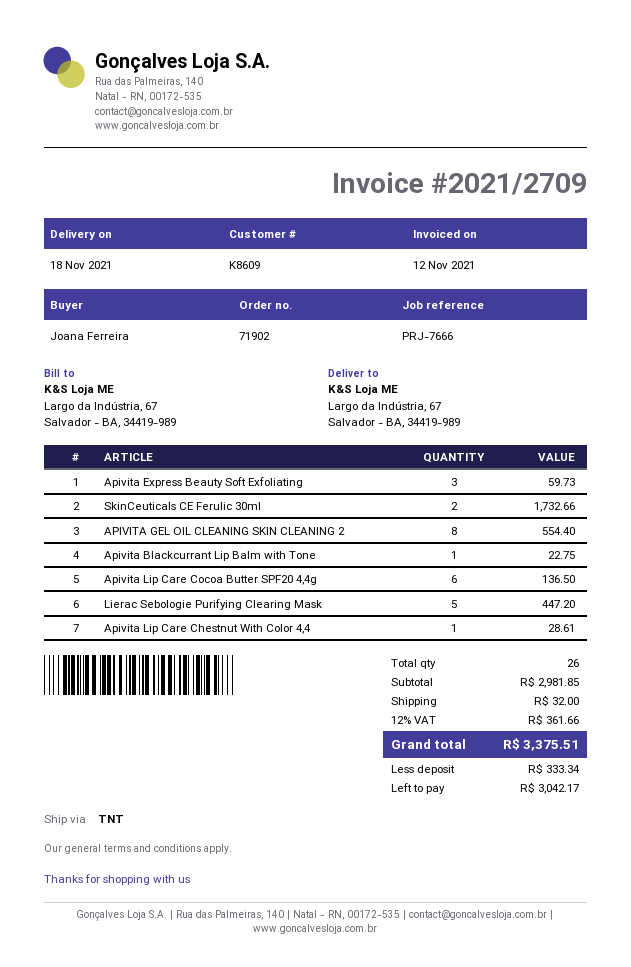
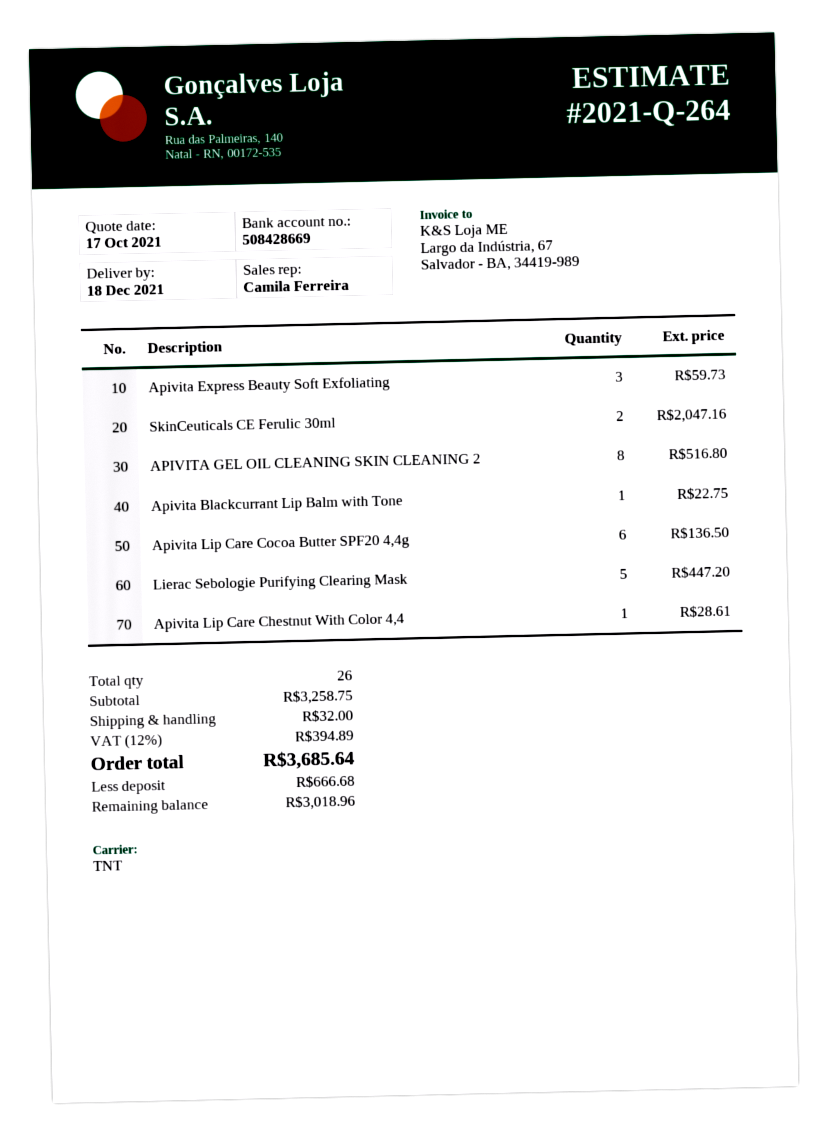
delivery date: 2021-11-18 -> 2021-12-18
SkinCeuticals CE Ferulic 30ml: 2 for 1732.66 -> 2 for 2047.16
APIVITA GEL OIL CLEANING SKIN CLEANING 2: 8 for 554.40 -> 8 for 516.80
subtotal: 2981.85 -> 3258.75
tax: 12% = 361.66 -> 12% = 394.89
total: 3375.51 -> 3685.64
deposit: 333.34 -> 666.68
balance: 3042.17 -> 3018.96

